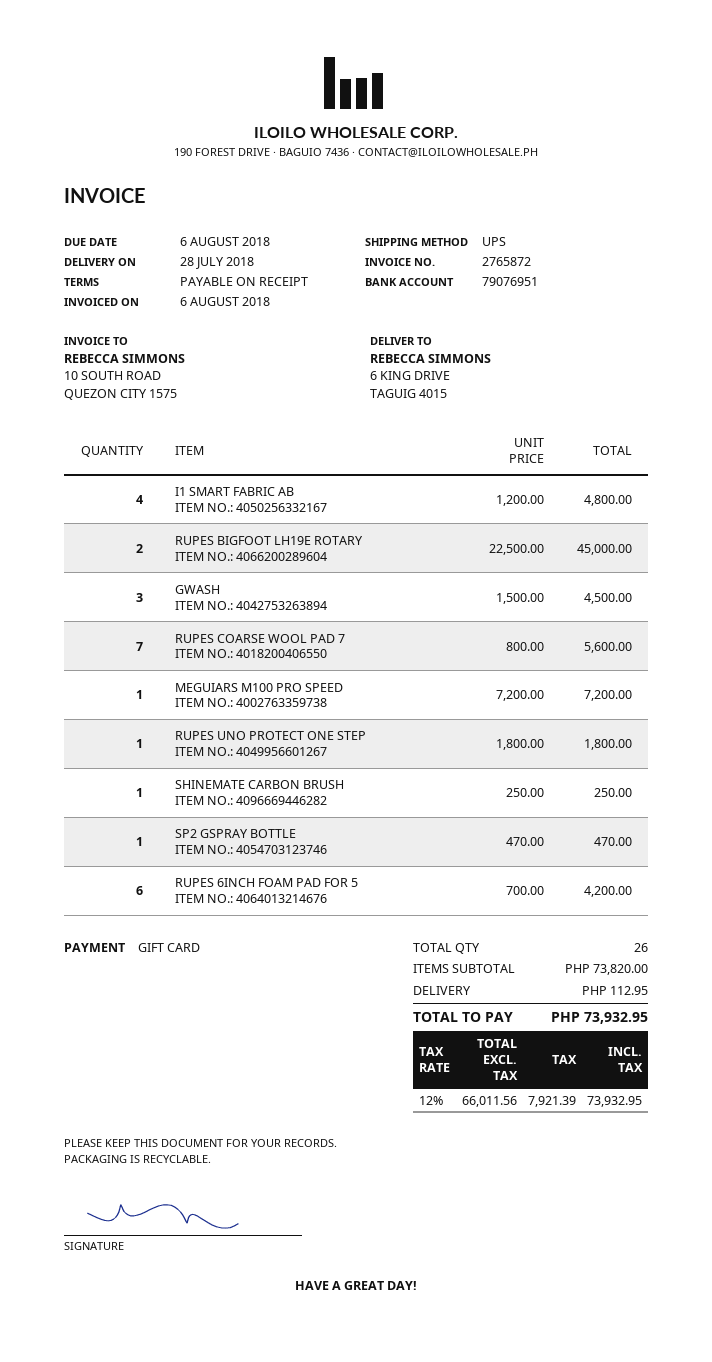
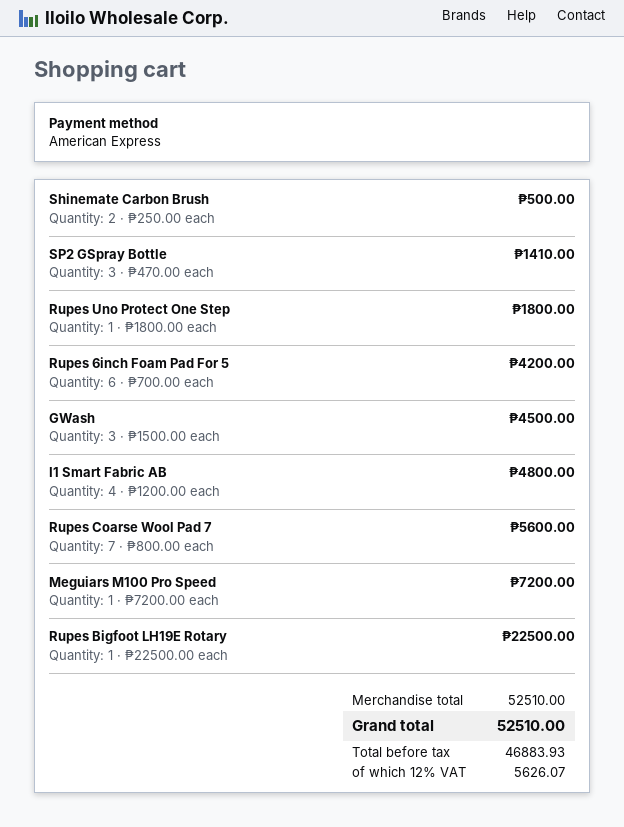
payment method: gift card -> American Express
RUPES BIGFOOT LH19E ROTARY: 2 x 22500.00 = 45000.00 -> 1 x 22500.00 = 22500.00
SHINEMATE CARBON BRUSH: 1 x 250.00 = 250.00 -> 2 x 250.00 = 500.00
SP2 GSPRAY BOTTLE: 1 x 470.00 = 470.00 -> 3 x 470.00 = 1410.00
subtotal: 73820.00 -> 52510.00
shipping: 112.95 -> none
net: 66011.56 -> 46883.93
tax: 12% = 7921.39 -> 12% = 5626.07
total: 73932.95 -> 52510.00

